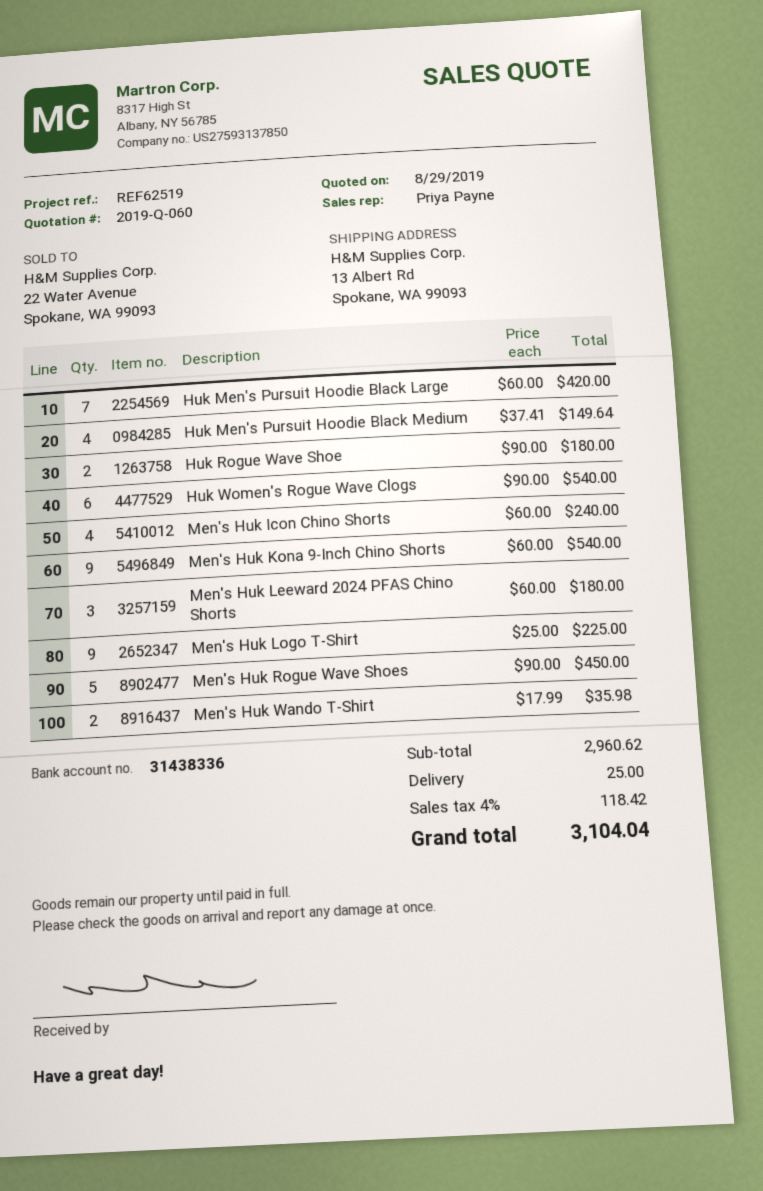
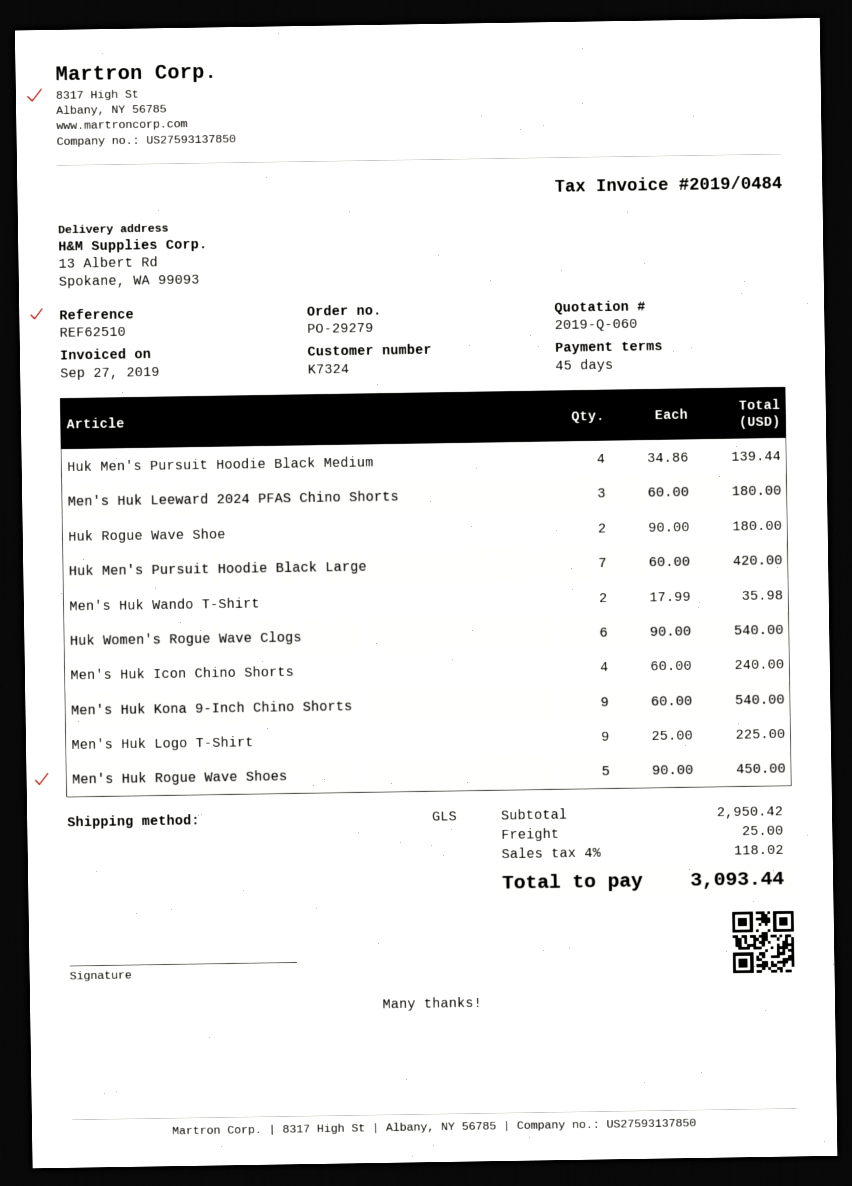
reference: REF62519 -> REF62510
Huk Men's Pursuit Hoodie Black Medium: 4 x 37.41 = 149.64 -> 4 x 34.86 = 139.44
subtotal: 2960.62 -> 2950.42
tax: 4% = 118.42 -> 4% = 118.02
total: 3104.04 -> 3093.44

